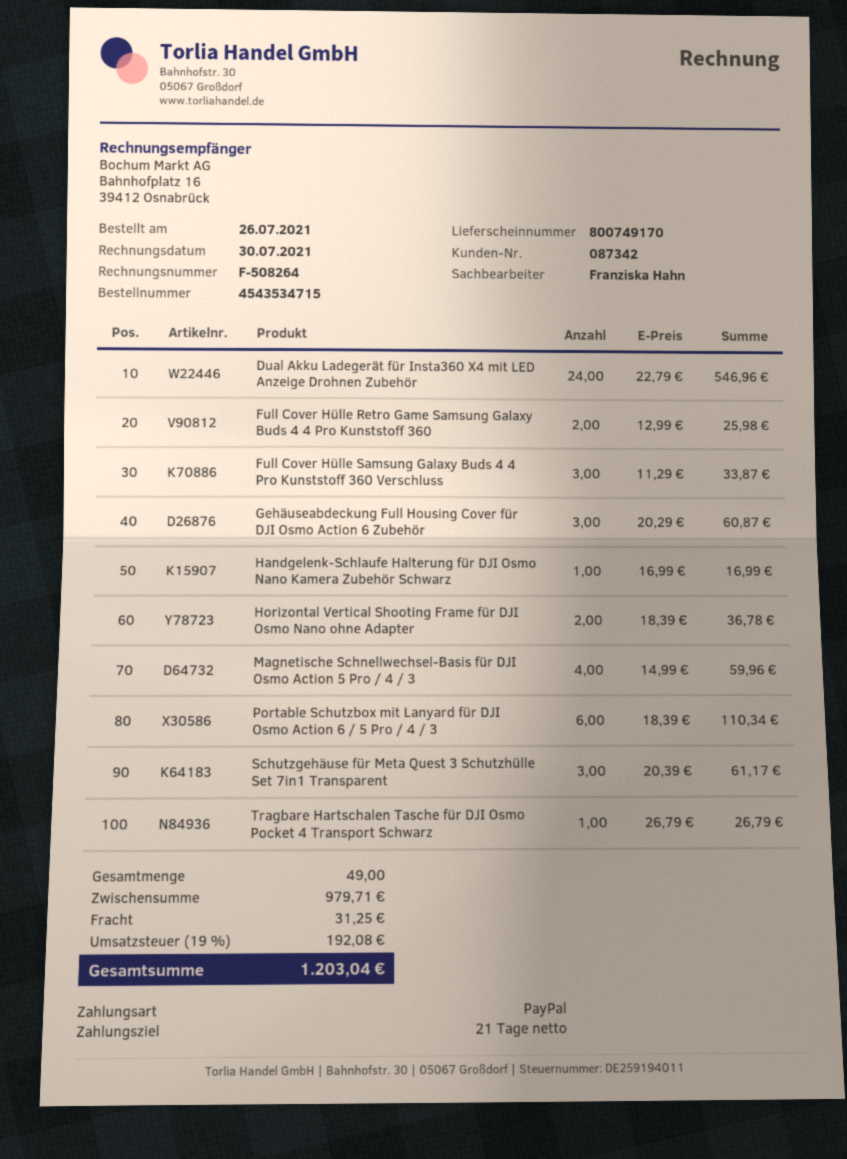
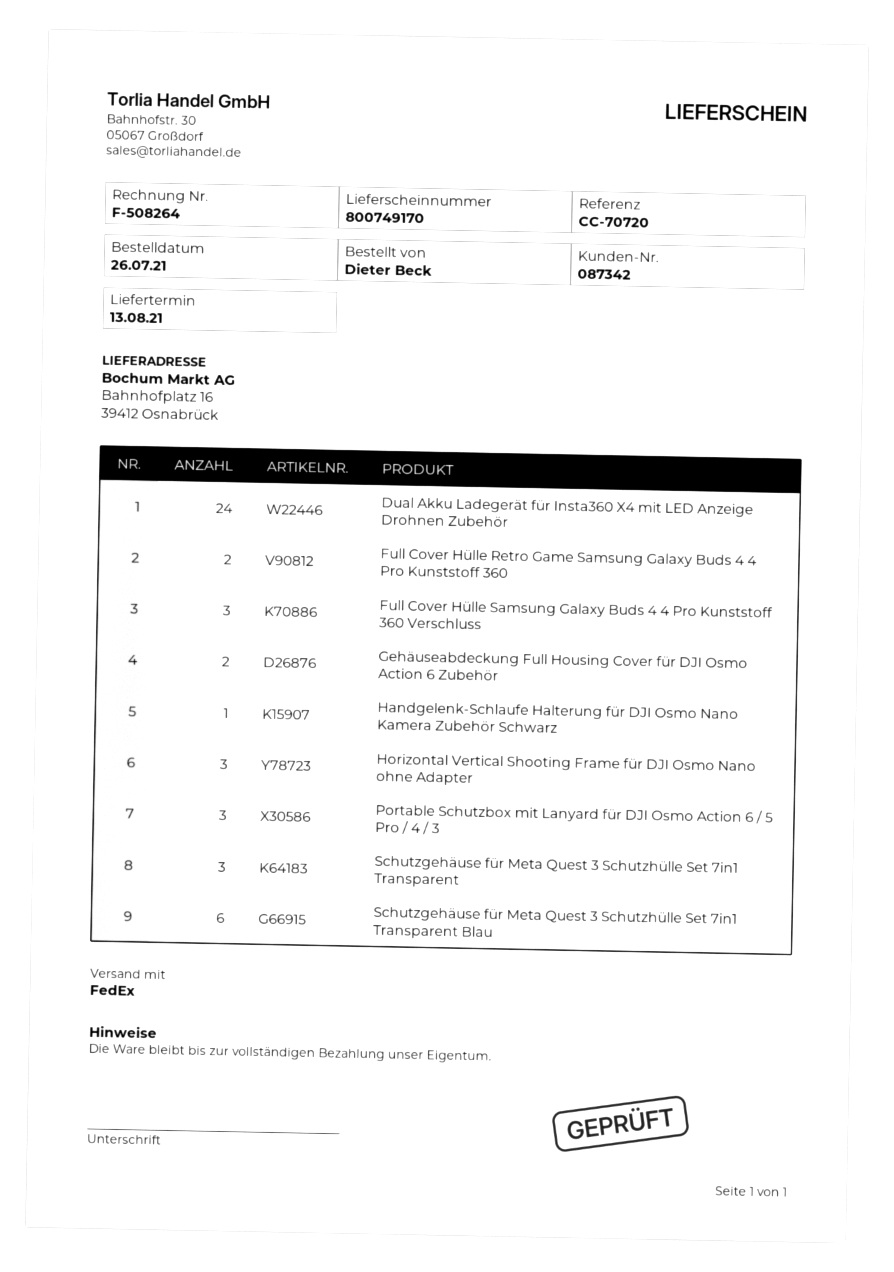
Gehäuseabdeckung Full Housing Cover für DJI Osmo Action 6 Zubehör: 3 -> 2
Horizontal Vertical Shooting Frame für DJI Osmo Nano ohne Adapter: 2 -> 3
Magnetische Schnellwechsel-Basis für DJI Osmo Action 5 Pro / 4 / 3: 4 -> none
Portable Schutzbox mit Lanyard für DJI Osmo Action 6 / 5 Pro / 4 / 3: 6 -> 3
Tragbare Hartschalen Tasche für DJI Osmo Pocket 4 Transport Schwarz: 1 -> none
Schutzgehäuse für Meta Quest 3 Schutzhülle Set 7in1 Transparent Blau: none -> 6

